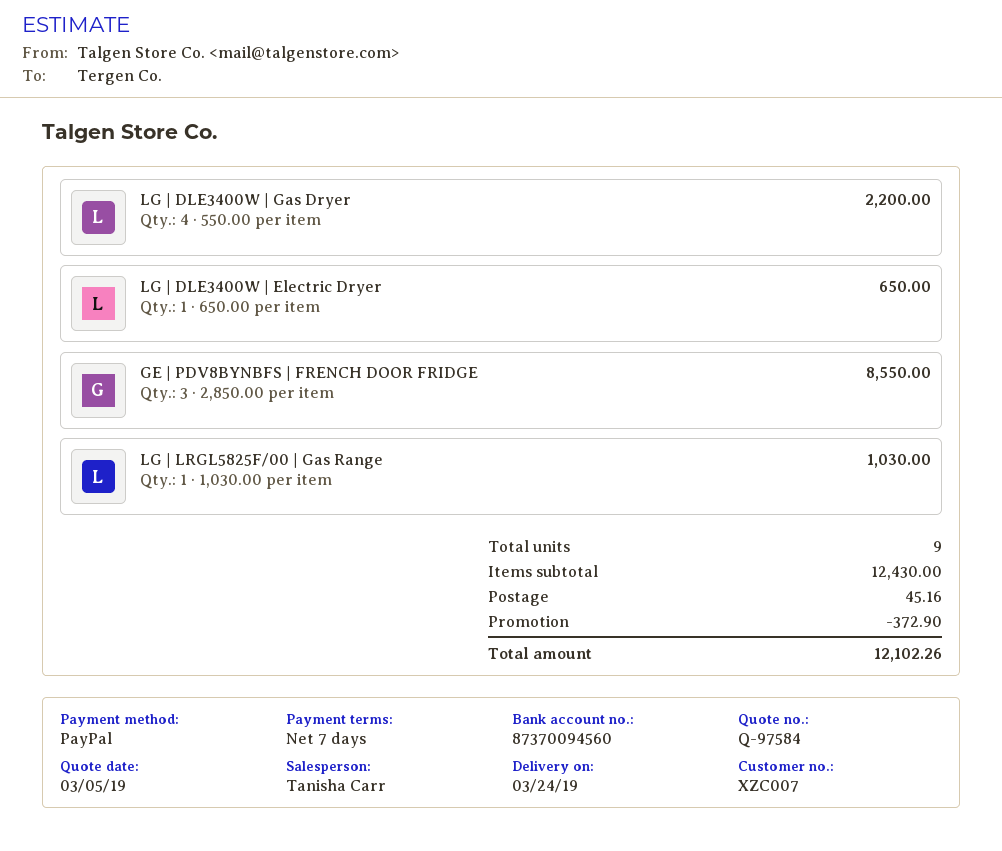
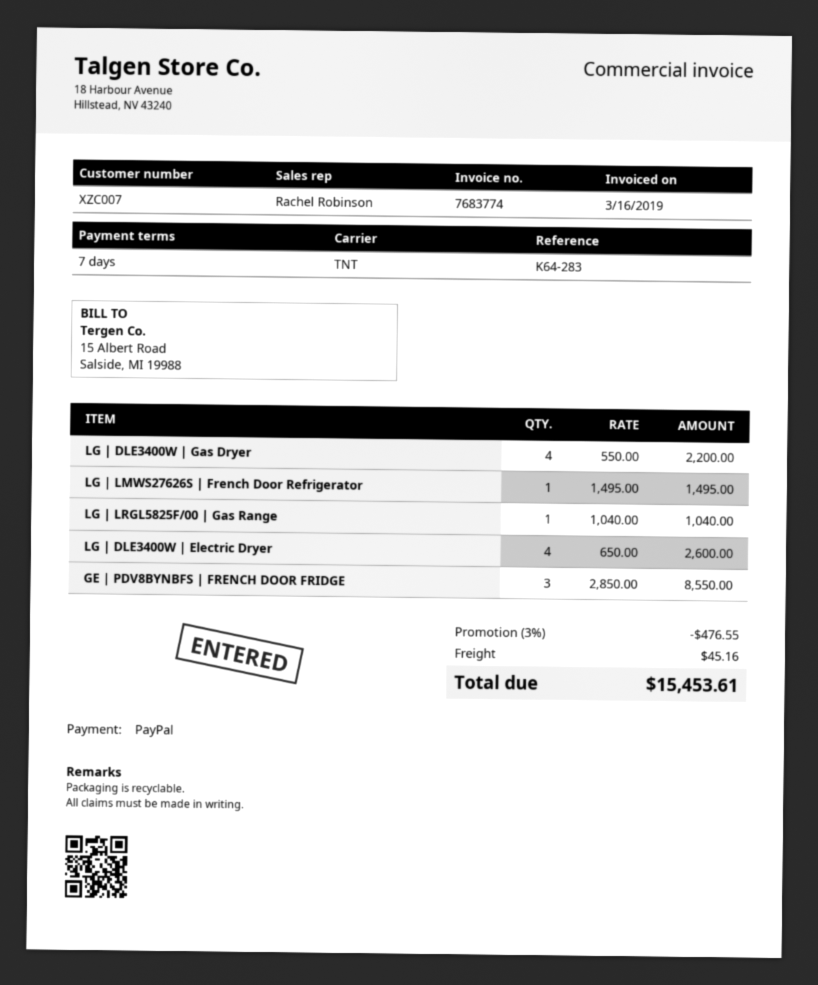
sales rep: Tanisha Carr -> Rachel Robinson
LG | DLE3400W | Electric Dryer: 1 x 650.00 = 650.00 -> 4 x 650.00 = 2600.00
LG | LRGL5825F/00 | Gas Range: 1 x 1030.00 = 1030.00 -> 1 x 1040.00 = 1040.00
LG | LMWS27626S | French Door Refrigerator: none -> 1 x 1495.00 = 1495.00
discount: 372.90 -> 476.55
total: 12102.26 -> 15453.61

